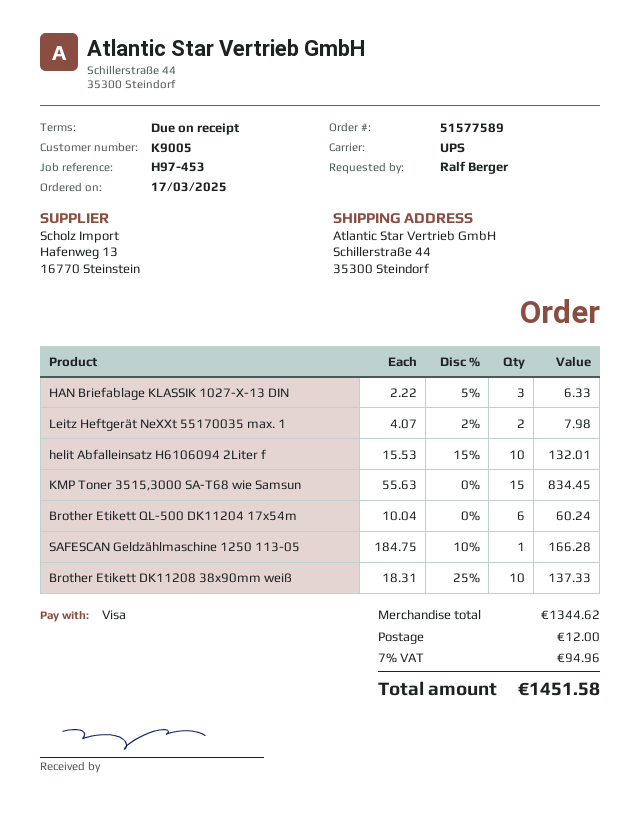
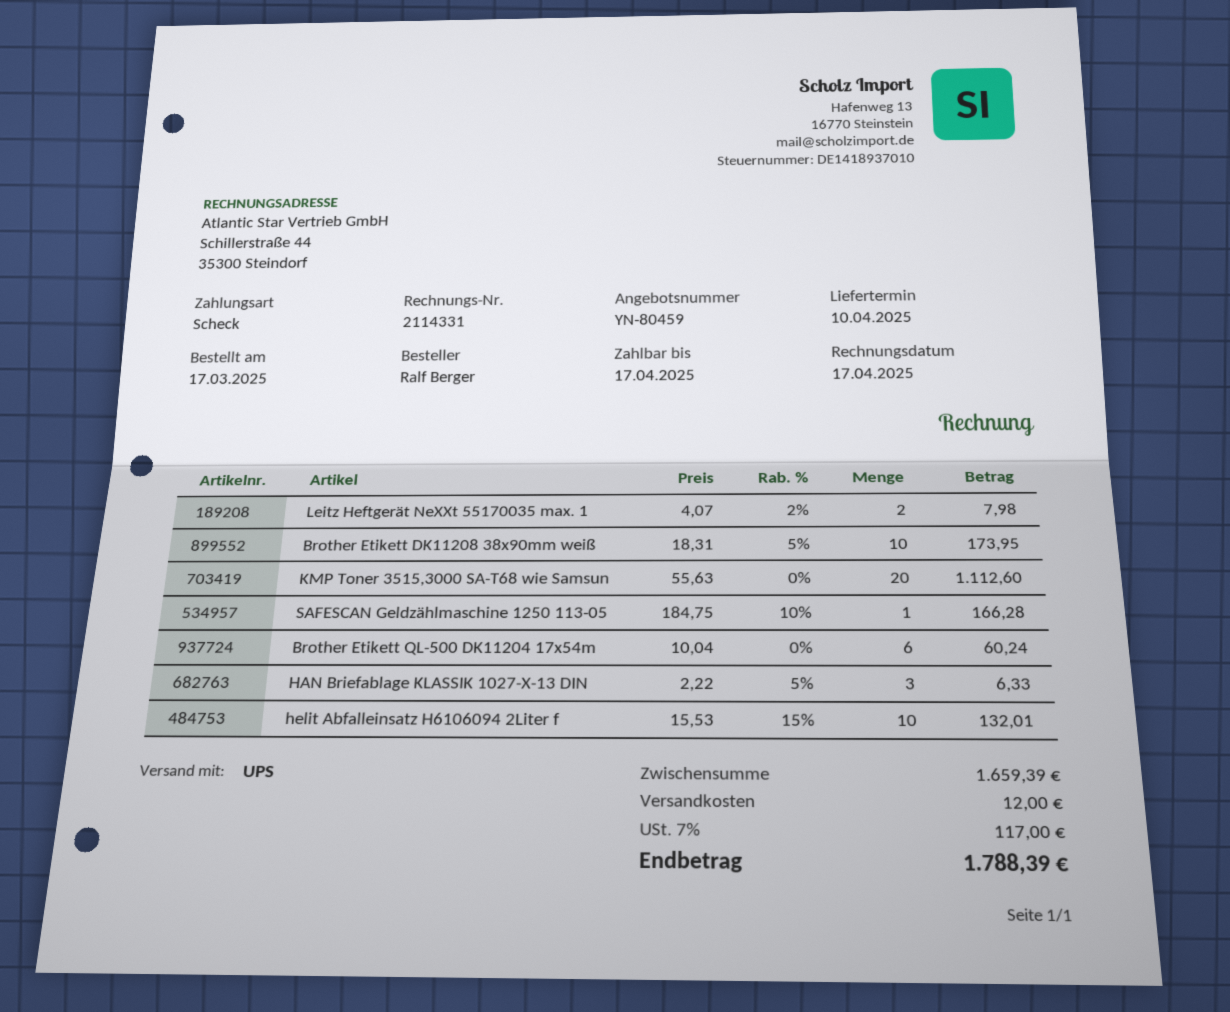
payment method: Visa -> cheque
KMP Toner 3515,3000 SA-T68 wie Samsun: 15 x 55.63 = 834.45 -> 20 x 55.63 = 1112.60
Brother Etikett DK11208 38x90mm weiß: 10 x 18.31 - 25% = 137.33 -> 10 x 18.31 - 5% = 173.95
subtotal: 1344.62 -> 1659.39
tax: 7% = 94.96 -> 7% = 117.00
total: 1451.58 -> 1788.39

